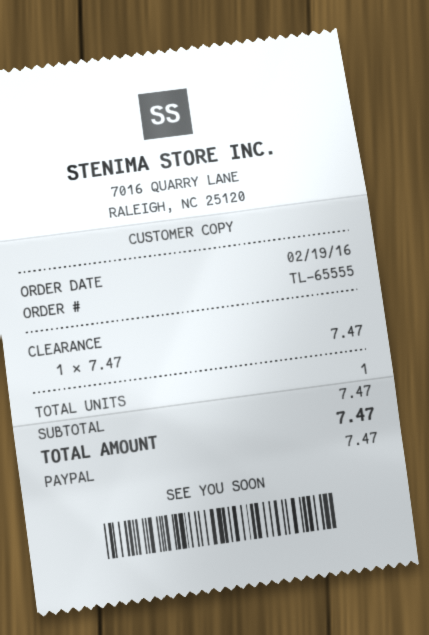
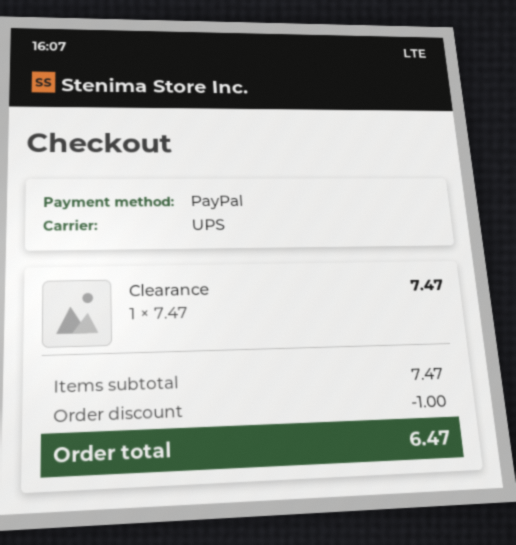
discount: none -> 1.00
total: 7.47 -> 6.47

